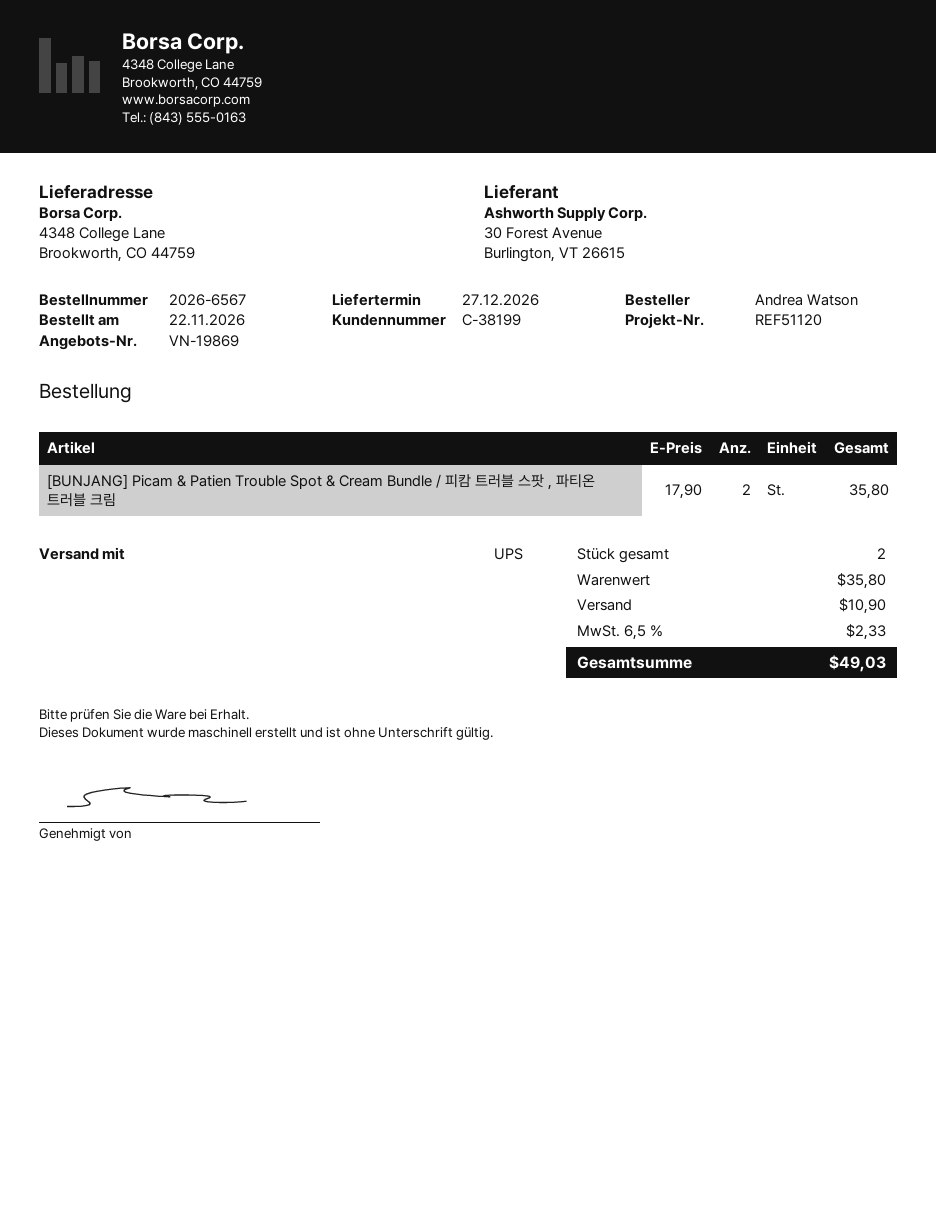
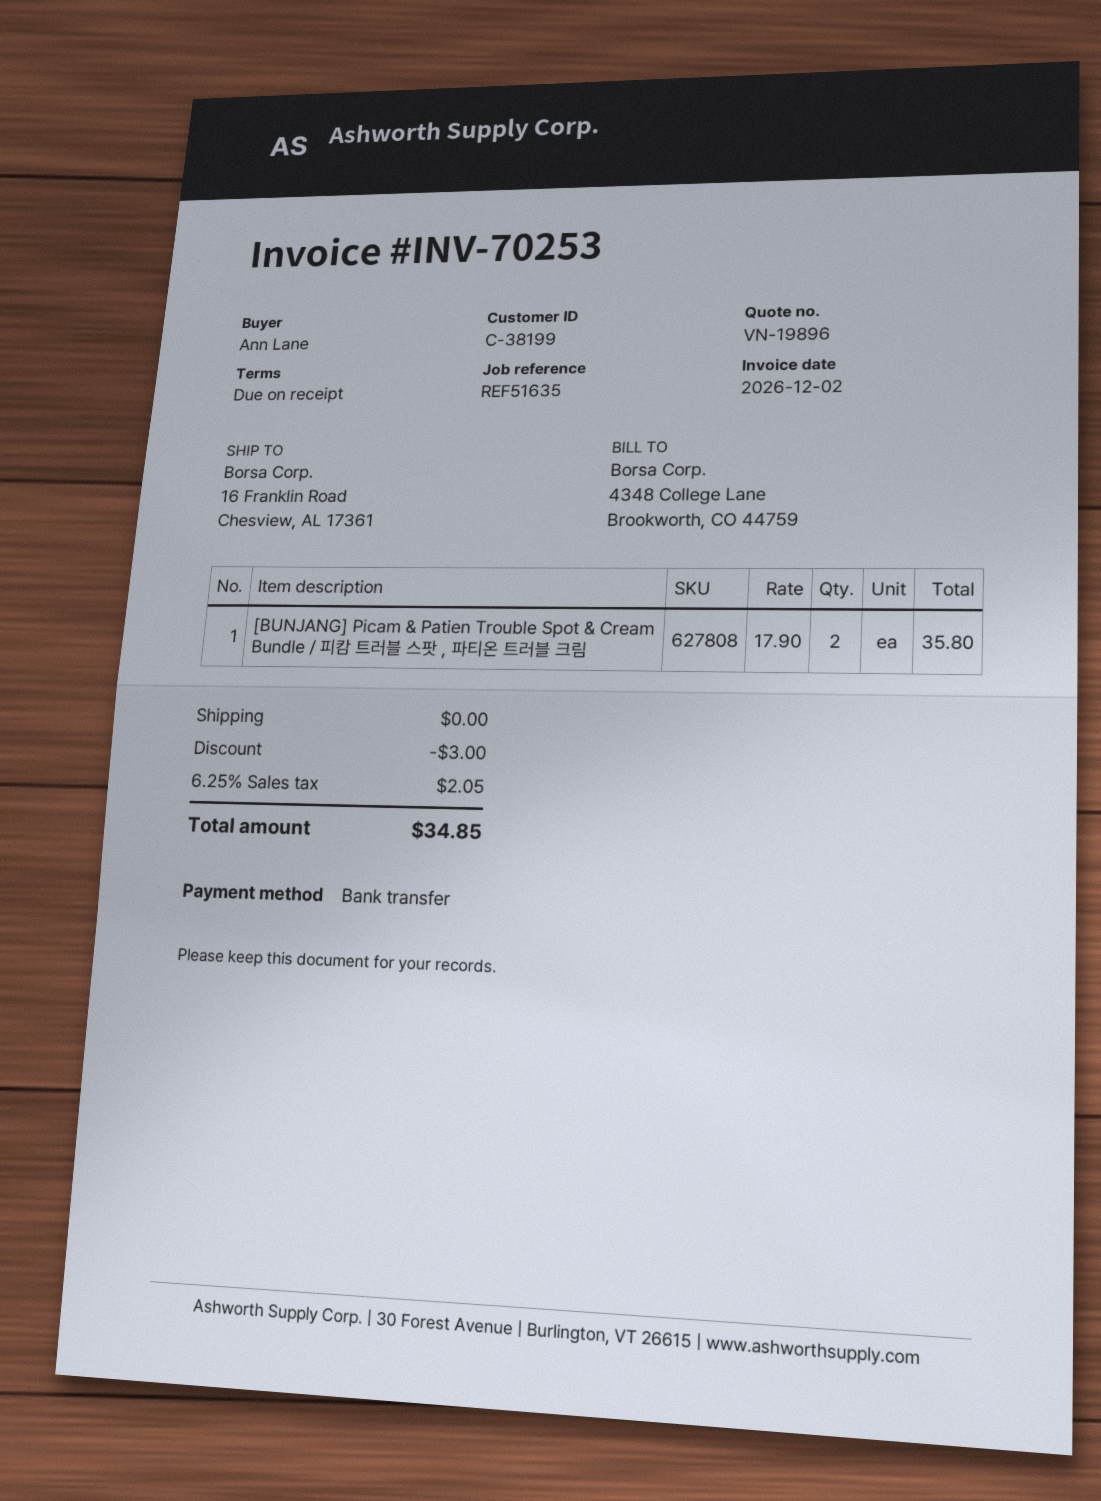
quote number: VN-19869 -> VN-19896
reference: REF51120 -> REF51635
ordered by: Andrea Watson -> Ann Lane
ship to: 4348 College Lane, Brookworth, CO 44759 -> 16 Franklin Road, Chesview, AL 17361
discount: none -> 3.00
shipping: 10.90 -> 0.00
tax: 6.5% = 2.33 -> 6.25% = 2.05
total: 49.03 -> 34.85

